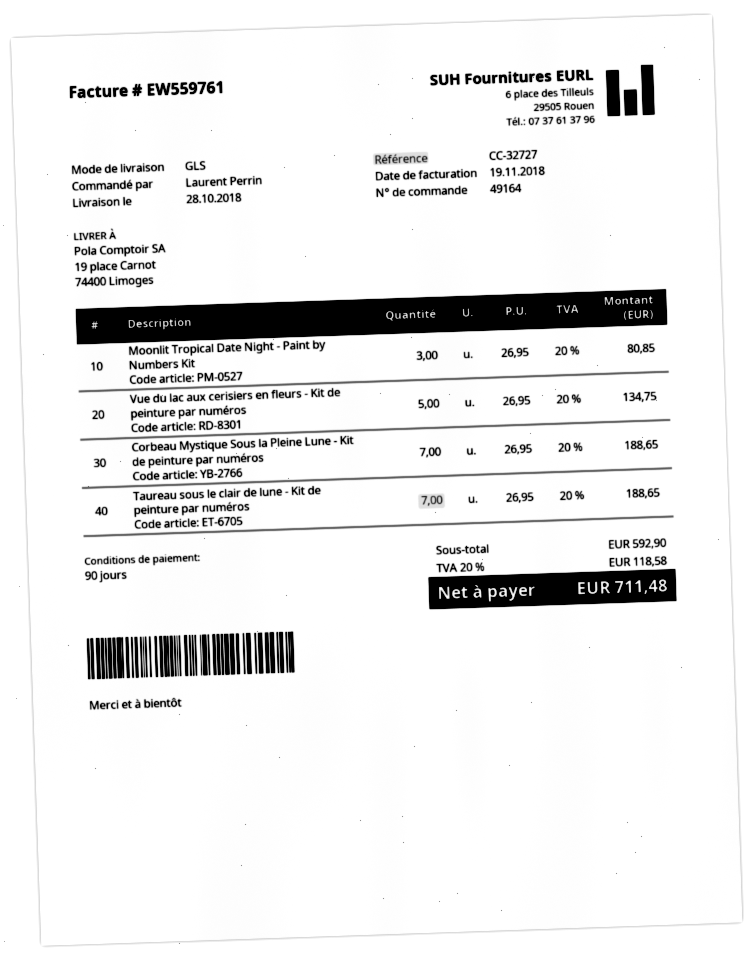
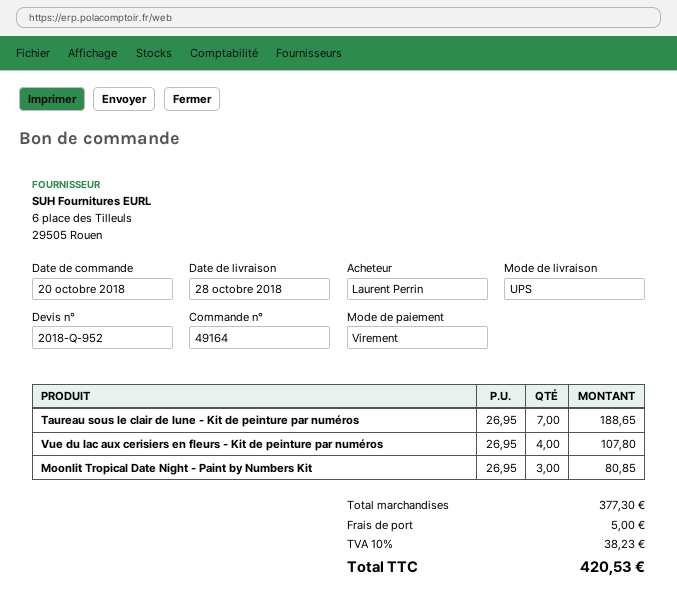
shipping method: GLS -> UPS
Vue du lac aux cerisiers en fleurs - Kit de peinture par numéros: 5 x 26.95 = 134.75 -> 4 x 26.95 = 107.80
Corbeau Mystique Sous la Pleine Lune - Kit de peinture par numéros: 7 x 26.95 = 188.65 -> none
subtotal: 592.90 -> 377.30
shipping: none -> 5.00
tax: 20% = 118.58 -> 10% = 38.23
total: 711.48 -> 420.53

